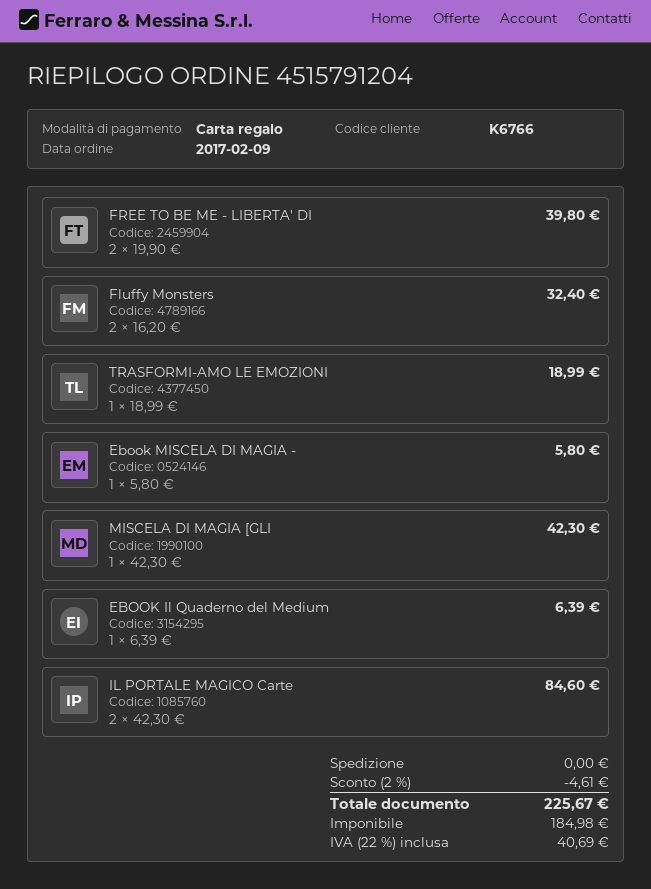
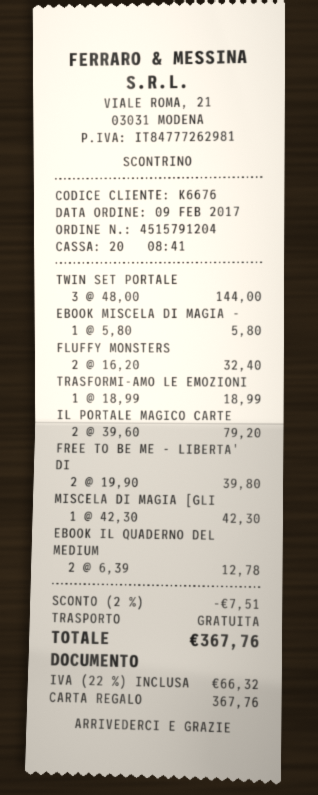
customer number: K6766 -> K6676
EBOOK Il Quaderno del Medium: 1 x 6.39 = 6.39 -> 2 x 6.39 = 12.78
IL PORTALE MAGICO Carte: 2 x 42.30 = 84.60 -> 2 x 39.60 = 79.20
TWIN SET PORTALE: none -> 3 x 48.00 = 144.00
discount: 2% = 4.61 -> 2% = 7.51
tax: 22% = 40.69 -> 22% = 66.32
total: 225.67 -> 367.76

